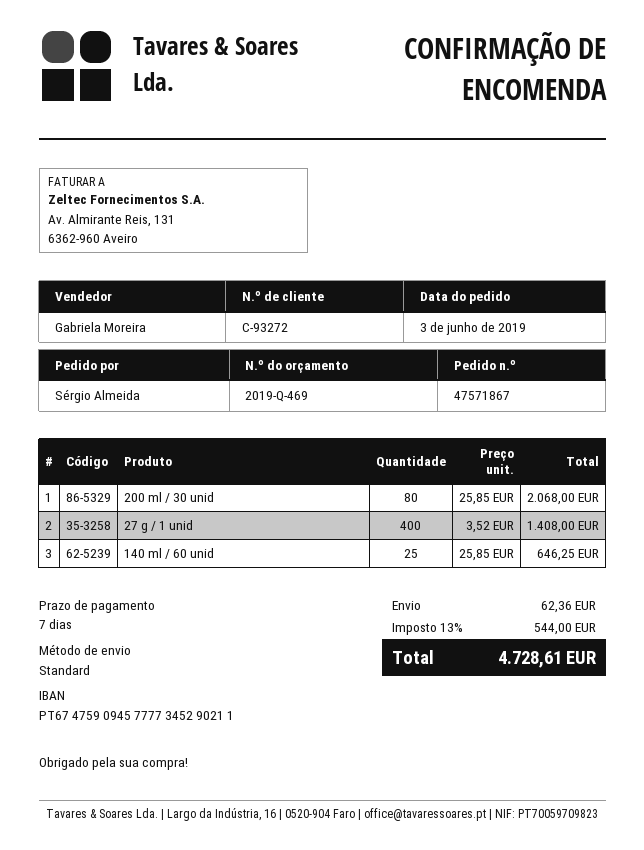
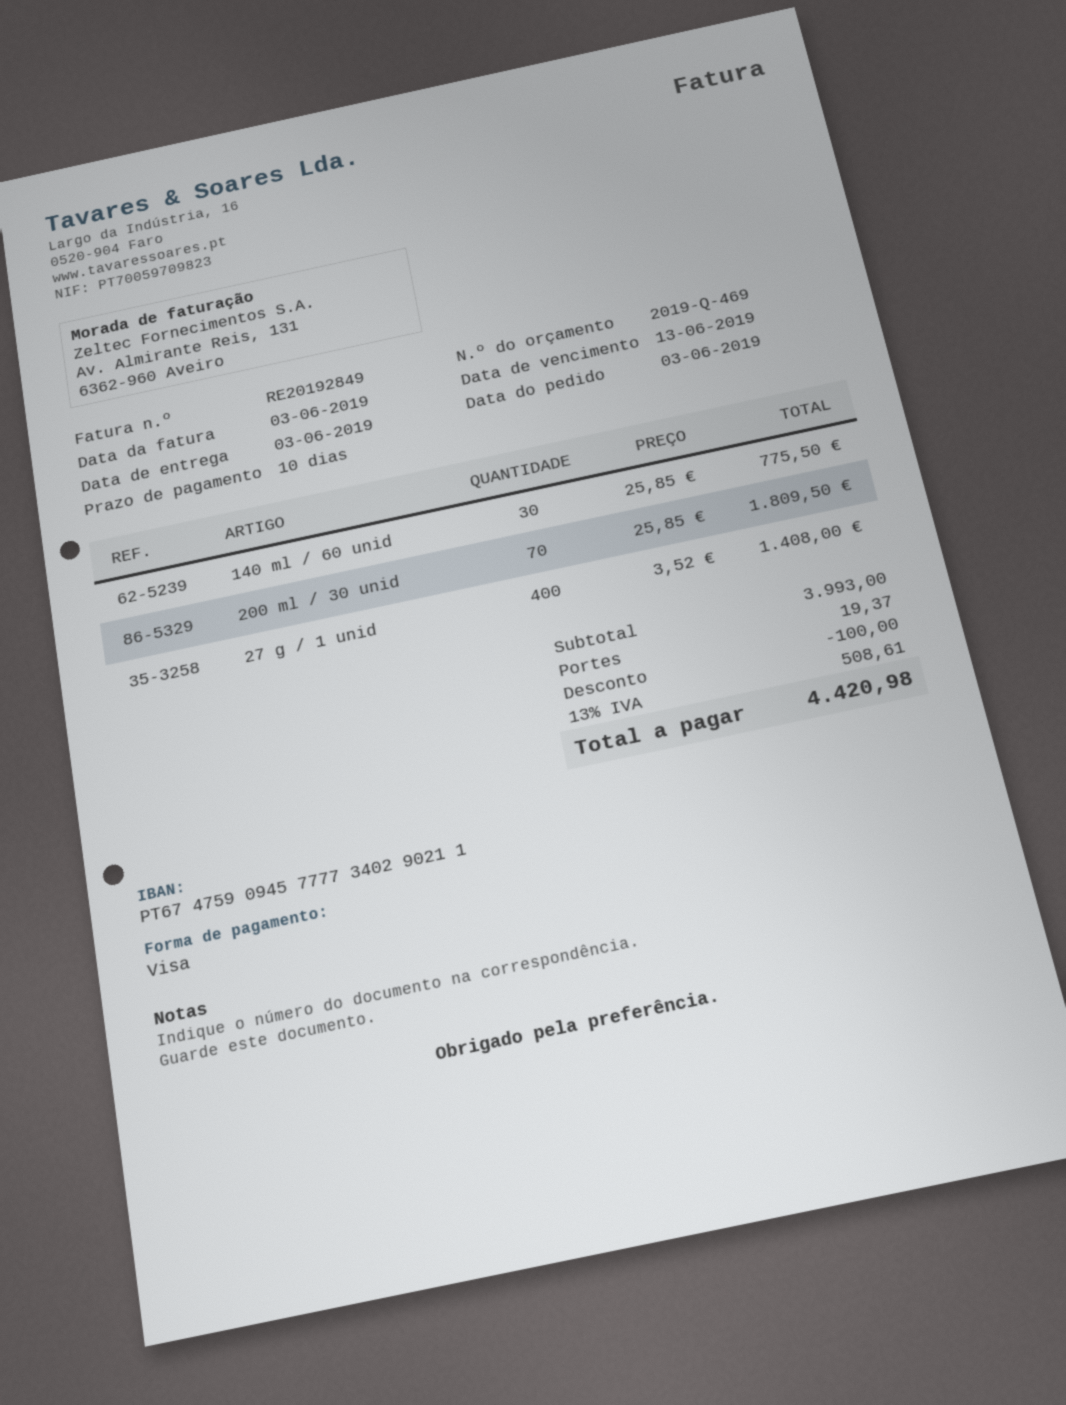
payment terms: 7 days -> 10 days
bank account: PT67475909457777345290211 -> PT67475909457777340290211
200 ml / 30 unid: 80 x 25.85 = 2068.00 -> 70 x 25.85 = 1809.50
140 ml / 60 unid: 25 x 25.85 = 646.25 -> 30 x 25.85 = 775.50
discount: none -> 100.00
shipping: 62.36 -> 19.37
tax: 13% = 544.00 -> 13% = 508.61
total: 4728.61 -> 4420.98

